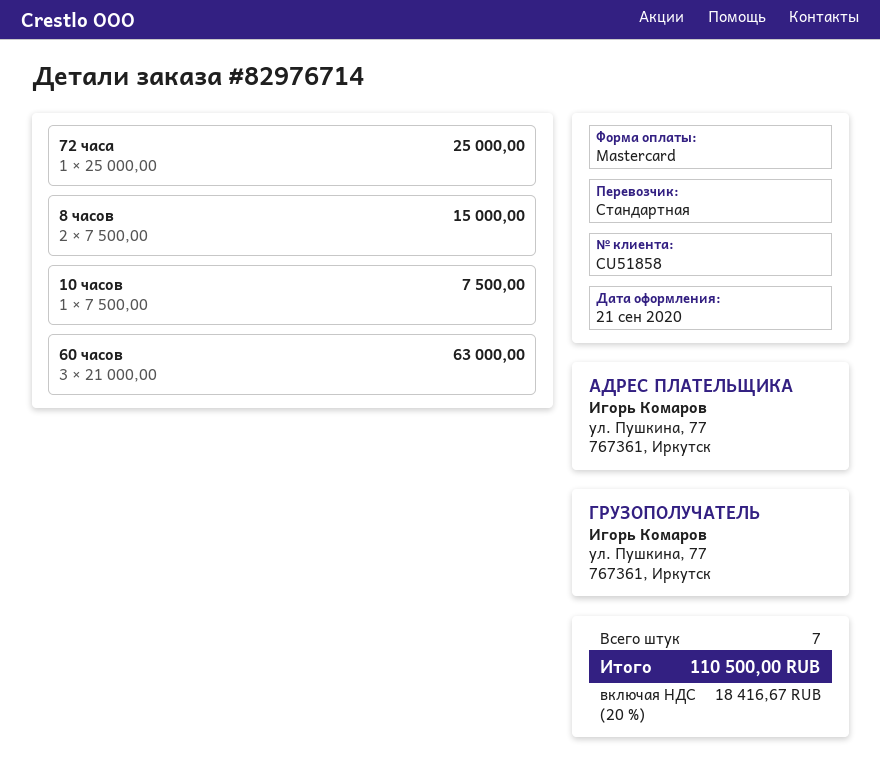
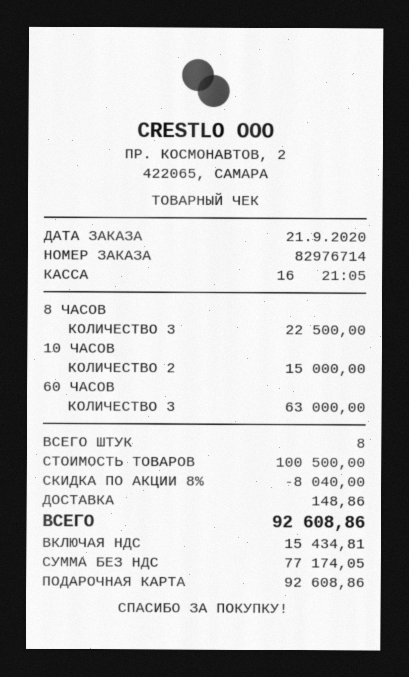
payment method: Mastercard -> gift card
72 часа: 1 for 25000.00 -> none
8 часов: 2 for 15000.00 -> 3 for 22500.00
10 часов: 1 for 7500.00 -> 2 for 15000.00
total quantity: 7 -> 8
discount: none -> 8% = 8040.00
shipping: none -> 148.86
tax: 18416.67 -> 15434.81
total: 110500.00 -> 92608.86

